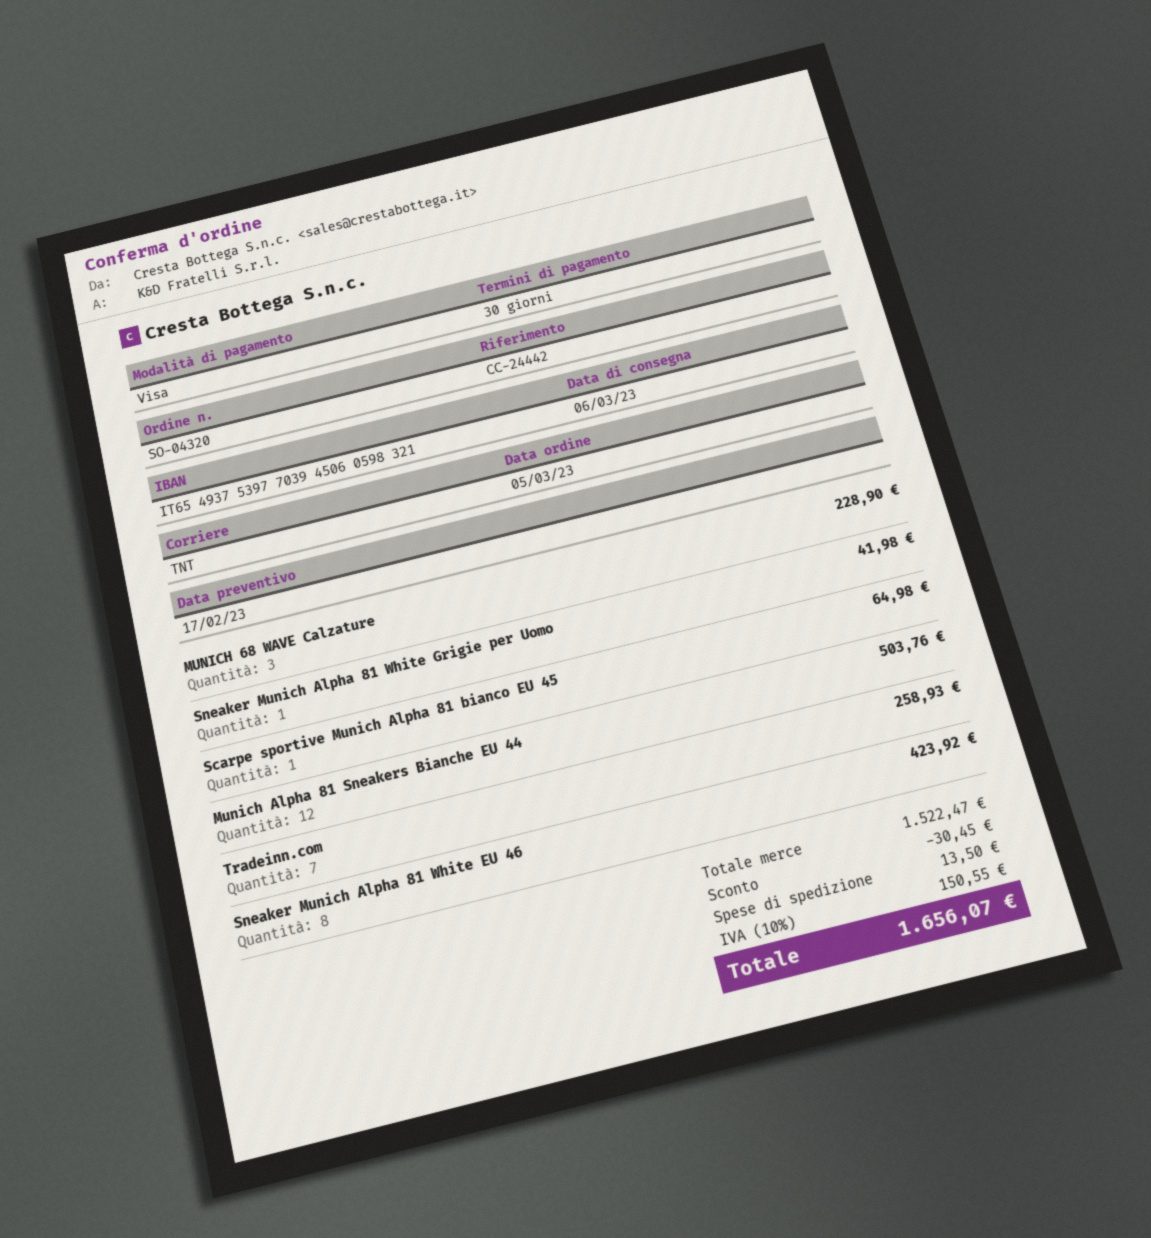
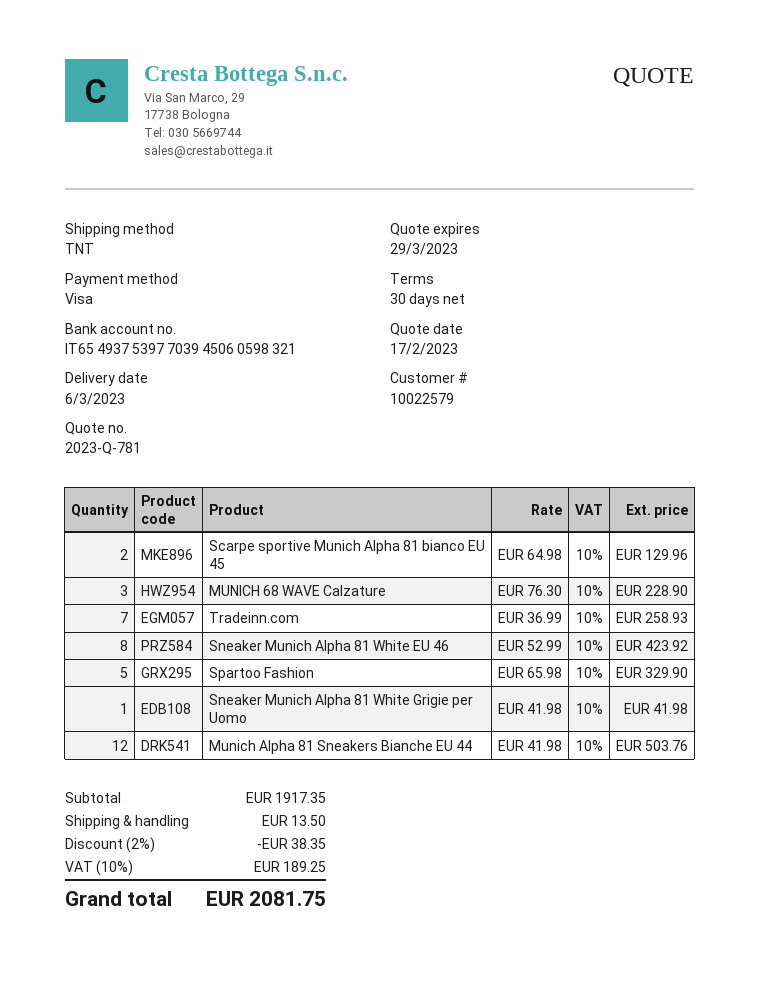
Scarpe sportive Munich Alpha 81 bianco EU 45: 1 for 64.98 -> 2 for 129.96
Spartoo Fashion: none -> 5 for 329.90
subtotal: 1522.47 -> 1917.35
discount: 30.45 -> 38.35
tax: 10% = 150.55 -> 10% = 189.25
total: 1656.07 -> 2081.75

